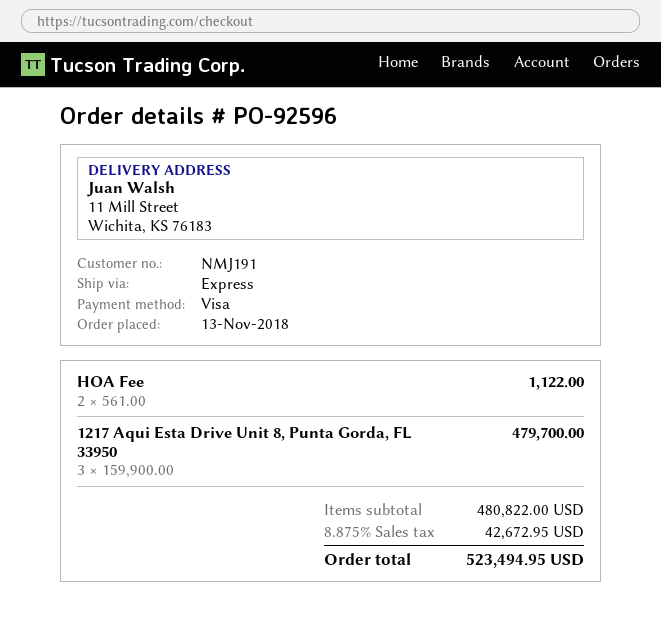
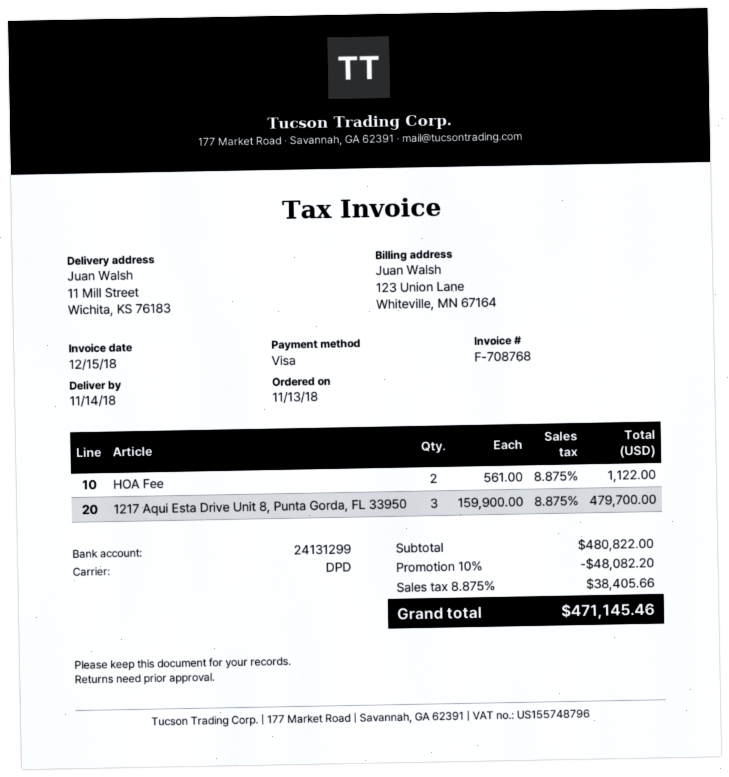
shipping method: express -> DPD
discount: none -> 10% = 48082.20
tax: 8.875% = 42672.95 -> 8.875% = 38405.66
total: 523494.95 -> 471145.46

